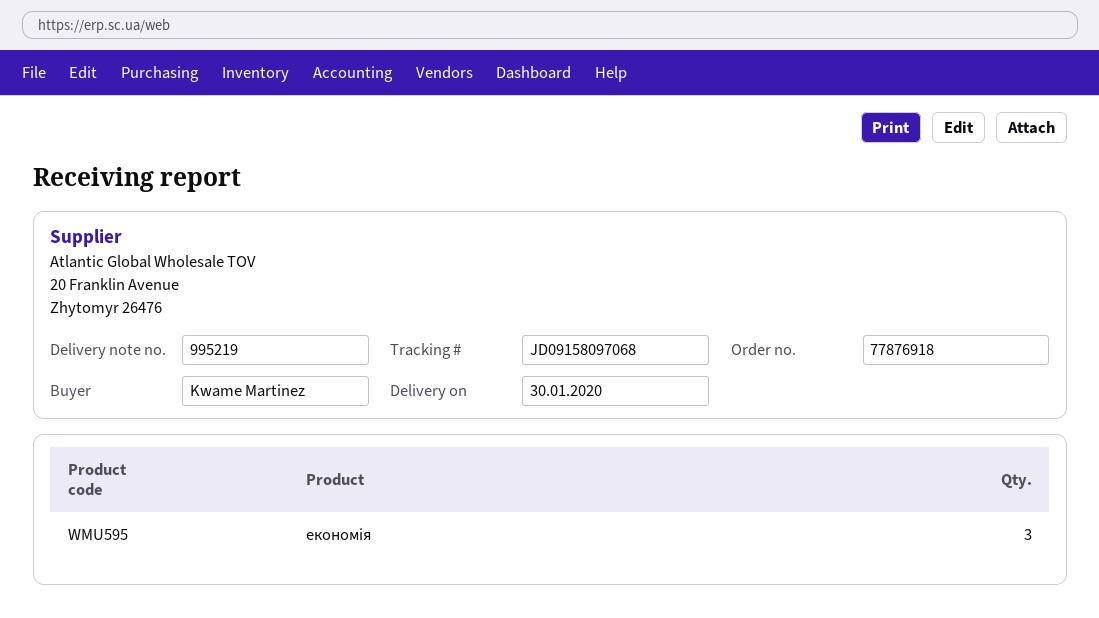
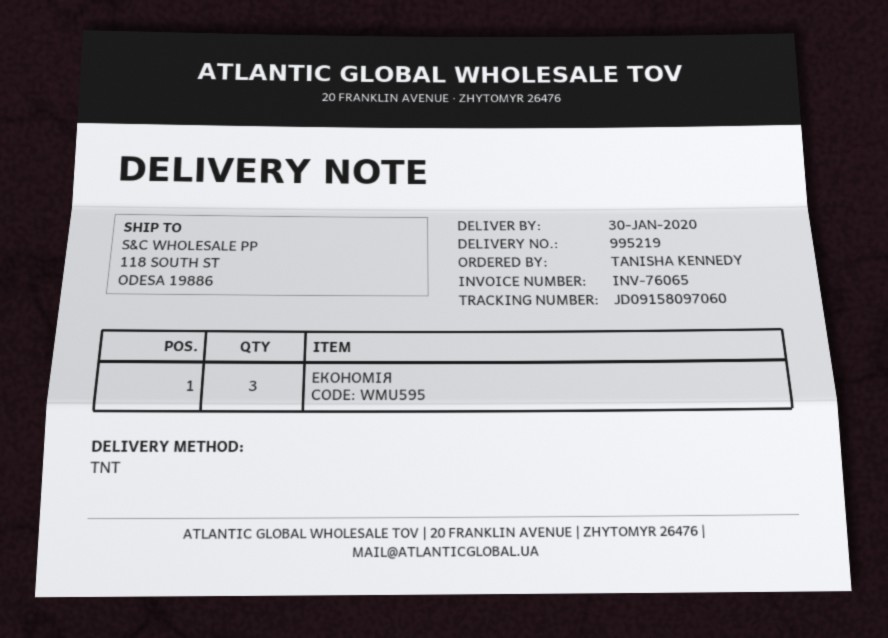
ordered by: Kwame Martinez -> TANISHA KENNEDY
tracking number: JD09158097068 -> JD09158097060

